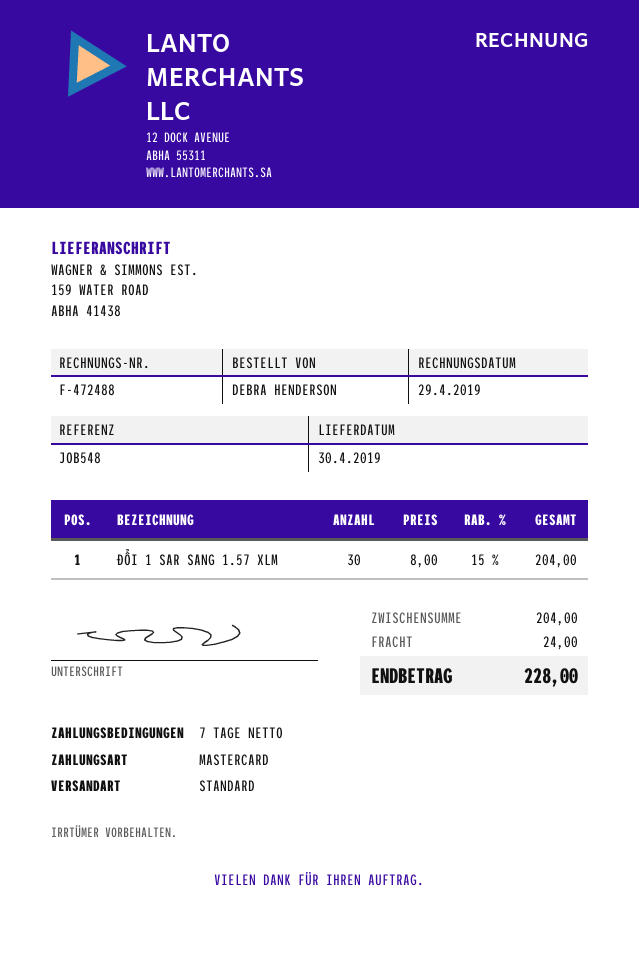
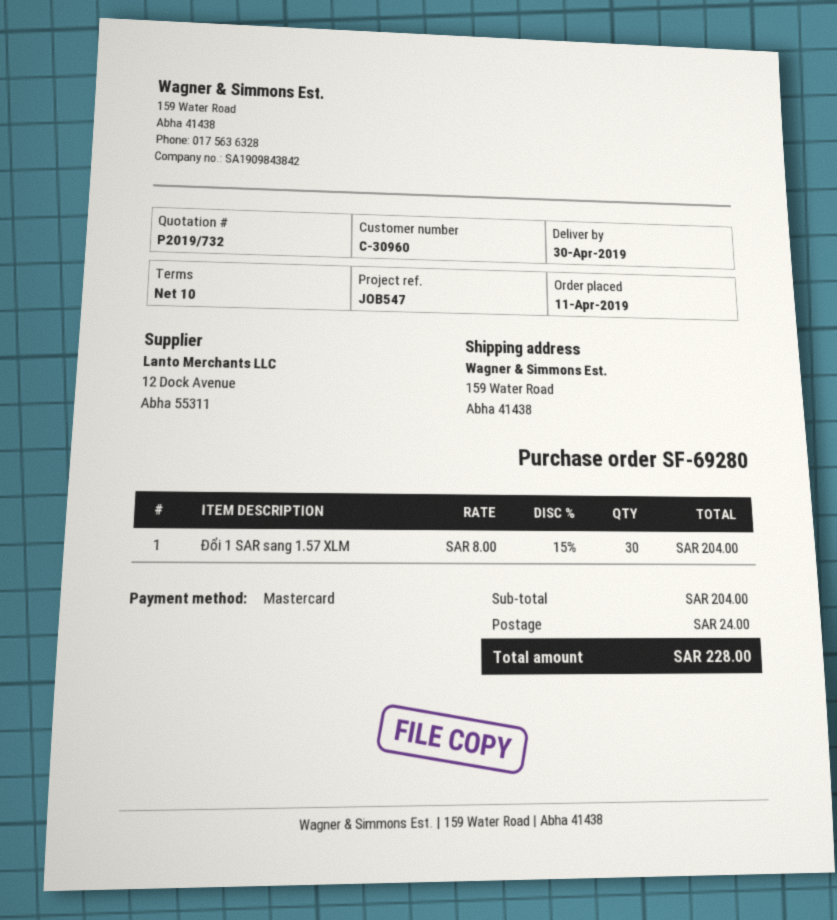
payment terms: 7 days -> 10 days
reference: JOB548 -> JOB547

